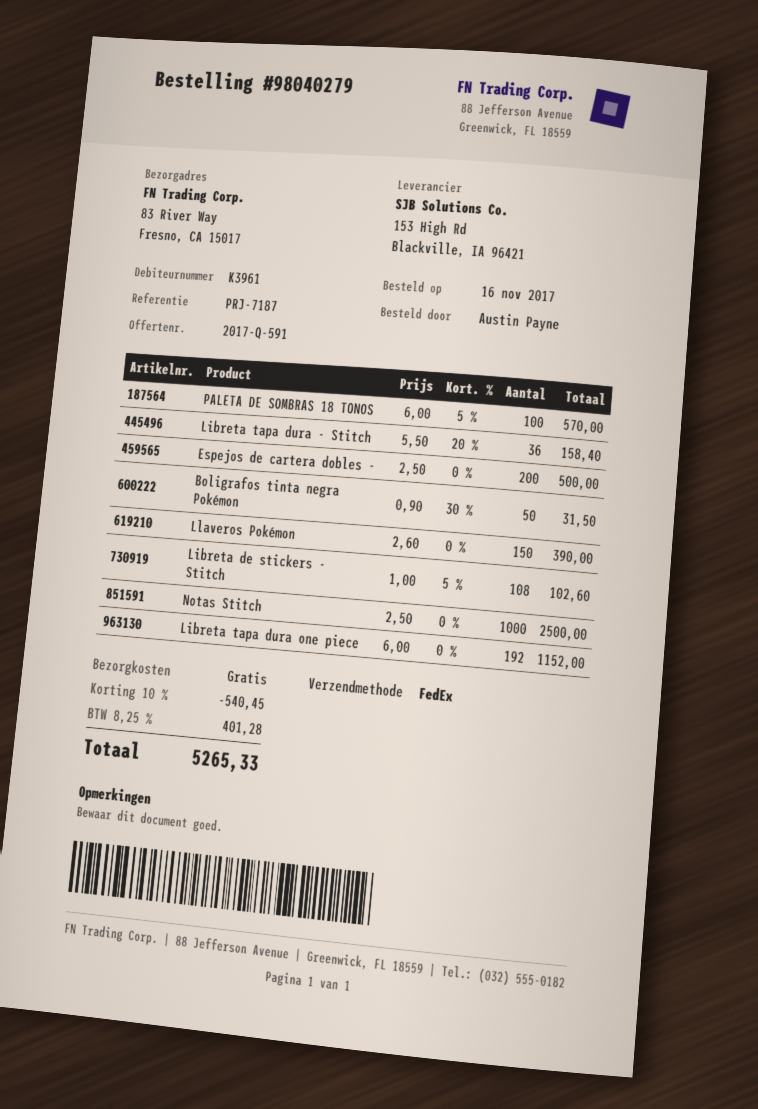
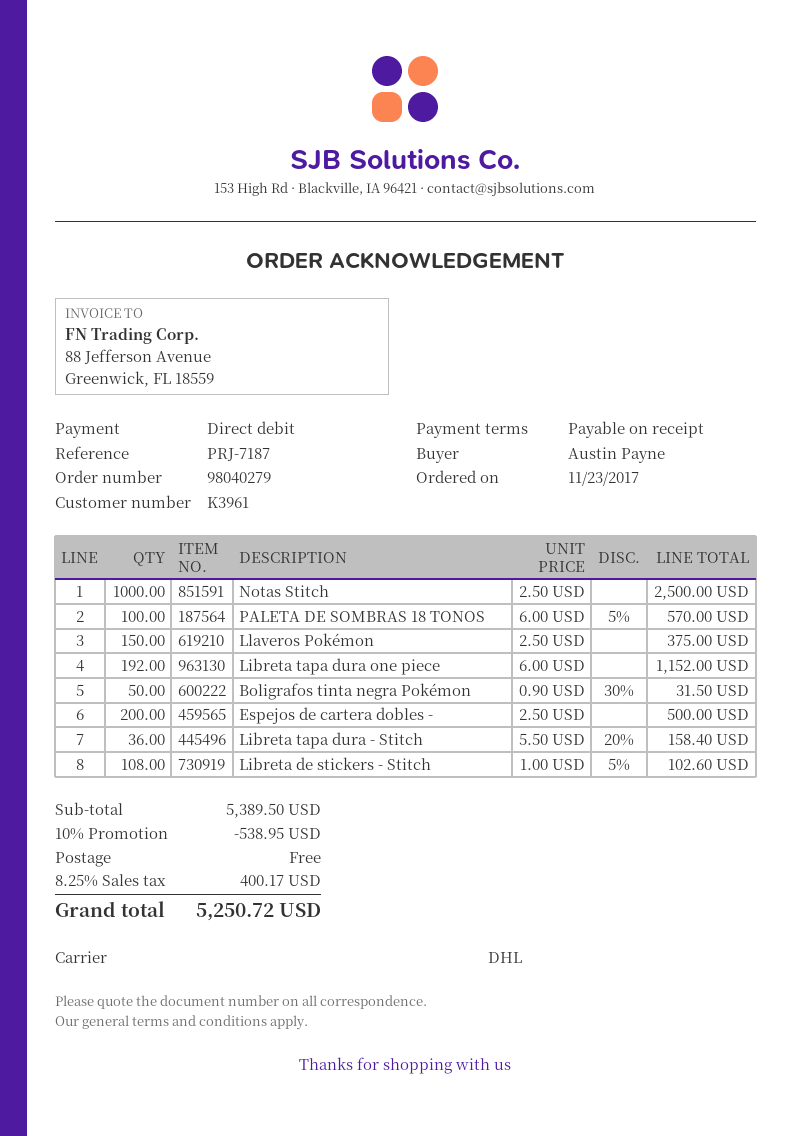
order date: 2017-11-16 -> 2017-11-23
shipping method: FedEx -> DHL
Llaveros Pokémon: 150 x 2.60 = 390.00 -> 150 x 2.50 = 375.00
discount: 10% = 540.45 -> 10% = 538.95
tax: 8.25% = 401.28 -> 8.25% = 400.17
total: 5265.33 -> 5250.72

